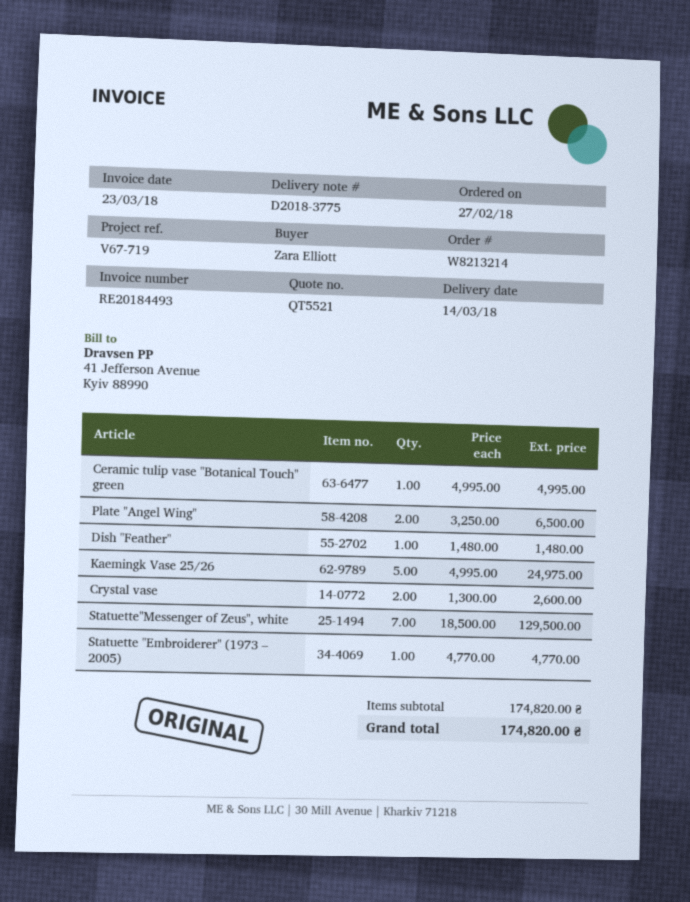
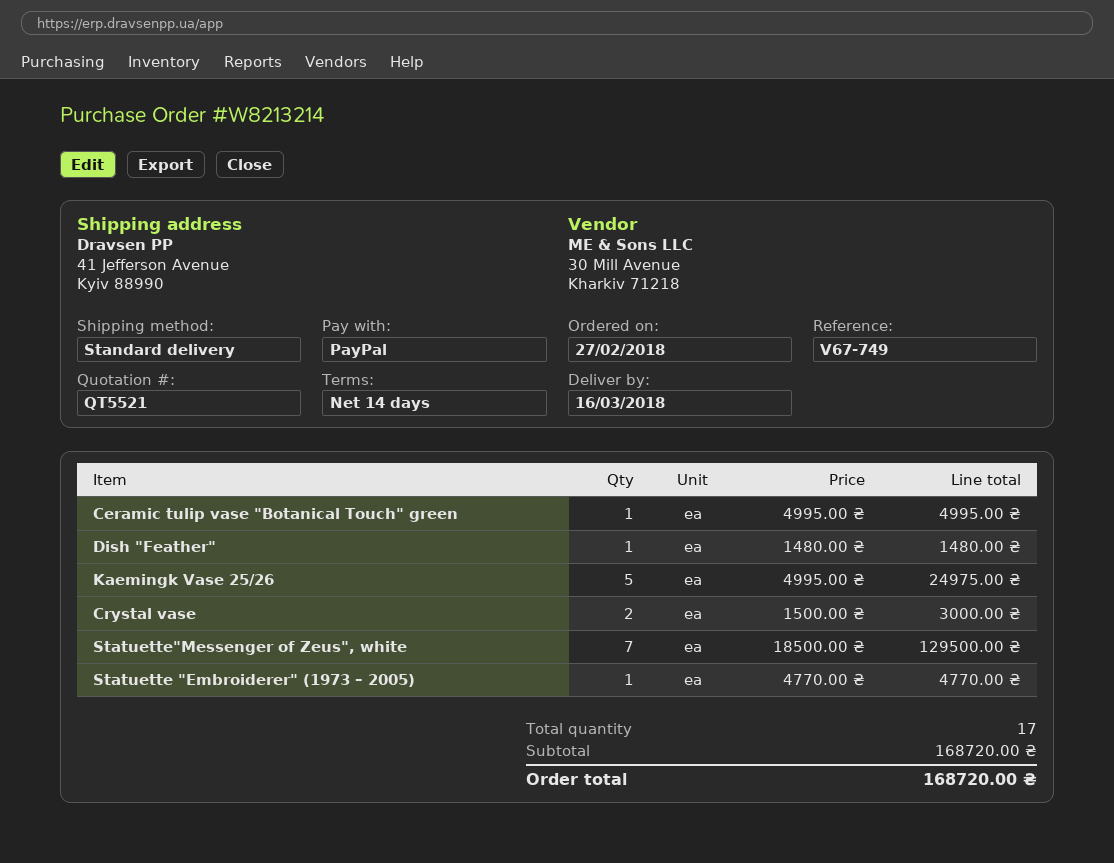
delivery date: 2018-03-14 -> 2018-03-16
reference: V67-719 -> V67-749
Plate "Angel Wing": 2 x 3250.00 = 6500.00 -> none
Crystal vase: 2 x 1300.00 = 2600.00 -> 2 x 1500.00 = 3000.00
subtotal: 174820.00 -> 168720.00
total: 174820.00 -> 168720.00

